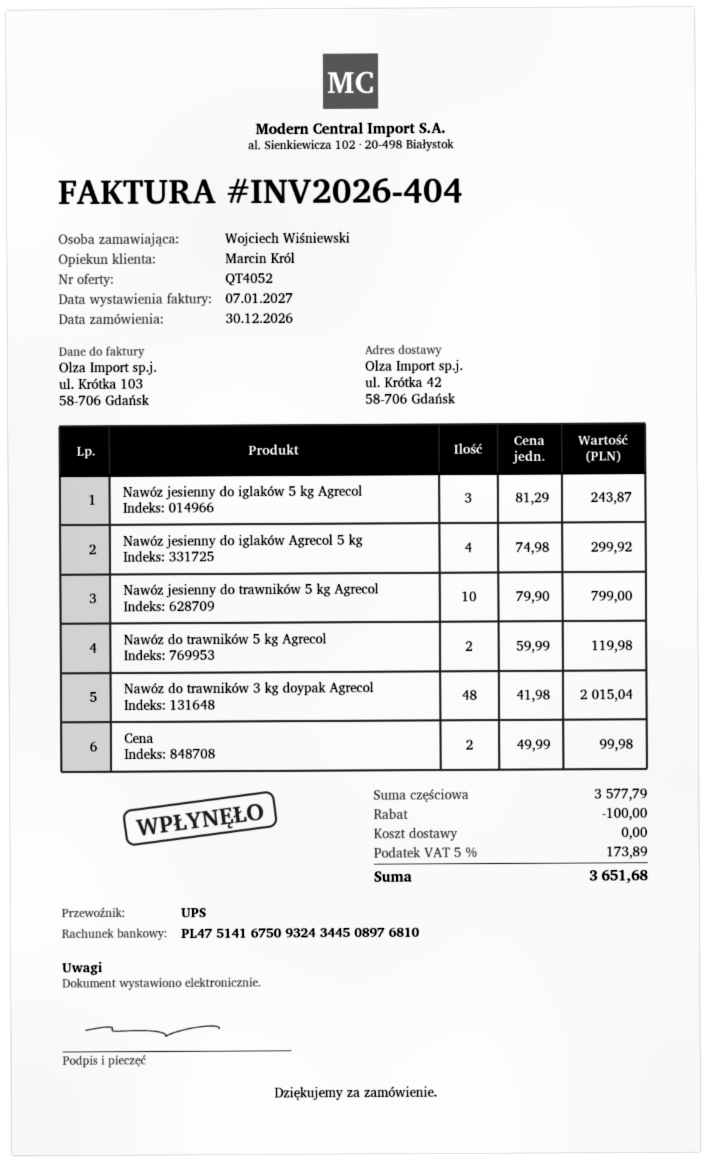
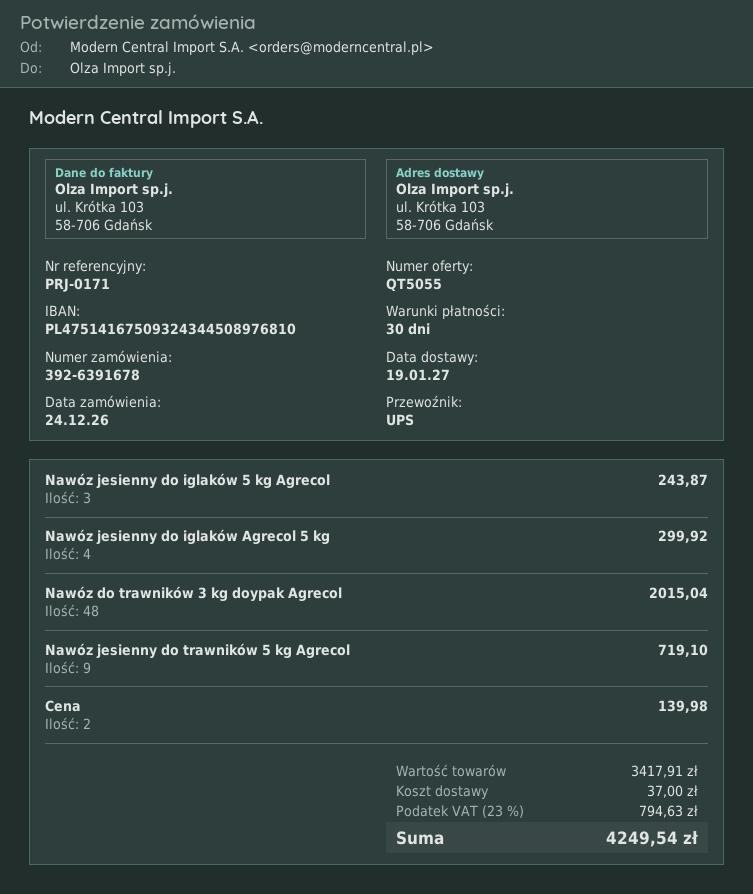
quote number: QT4052 -> QT5055
order date: 2026-12-30 -> 2026-12-24
ship to: ul. Krótka 42, 58-706 Gdańsk -> ul. Krótka 103, 58-706 Gdańsk
Nawóz jesienny do trawników 5 kg Agrecol: 10 for 799.00 -> 9 for 719.10
Nawóz do trawników 5 kg Agrecol: 2 for 119.98 -> none
Cena: 2 for 99.98 -> 2 for 139.98
subtotal: 3577.79 -> 3417.91
discount: 100.00 -> none
shipping: 0.00 -> 37.00
tax: 5% = 173.89 -> 23% = 794.63
total: 3651.68 -> 4249.54

